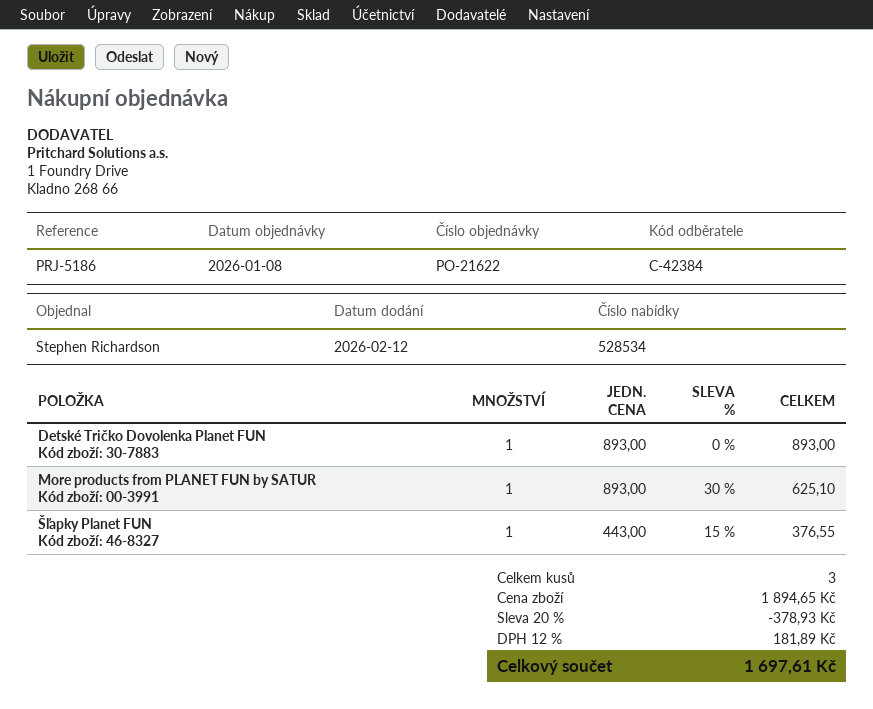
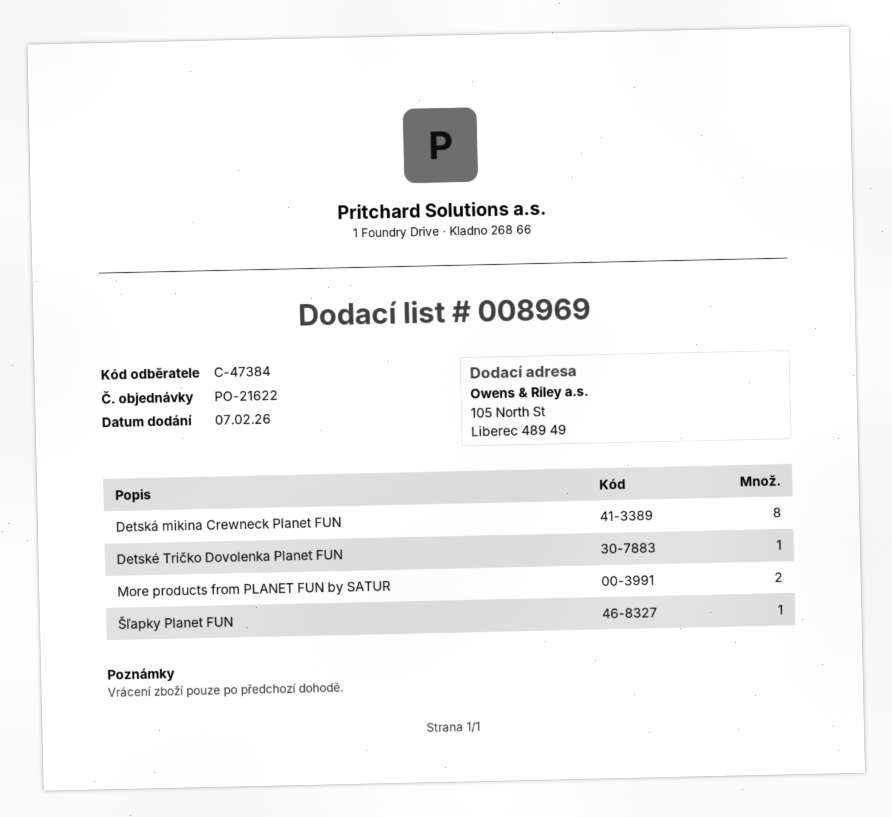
delivery date: 2026-02-12 -> 2026-02-07
customer number: C-42384 -> C-47384
More products from PLANET FUN by SATUR: 1 -> 2
Detská mikina Crewneck Planet FUN: none -> 8

